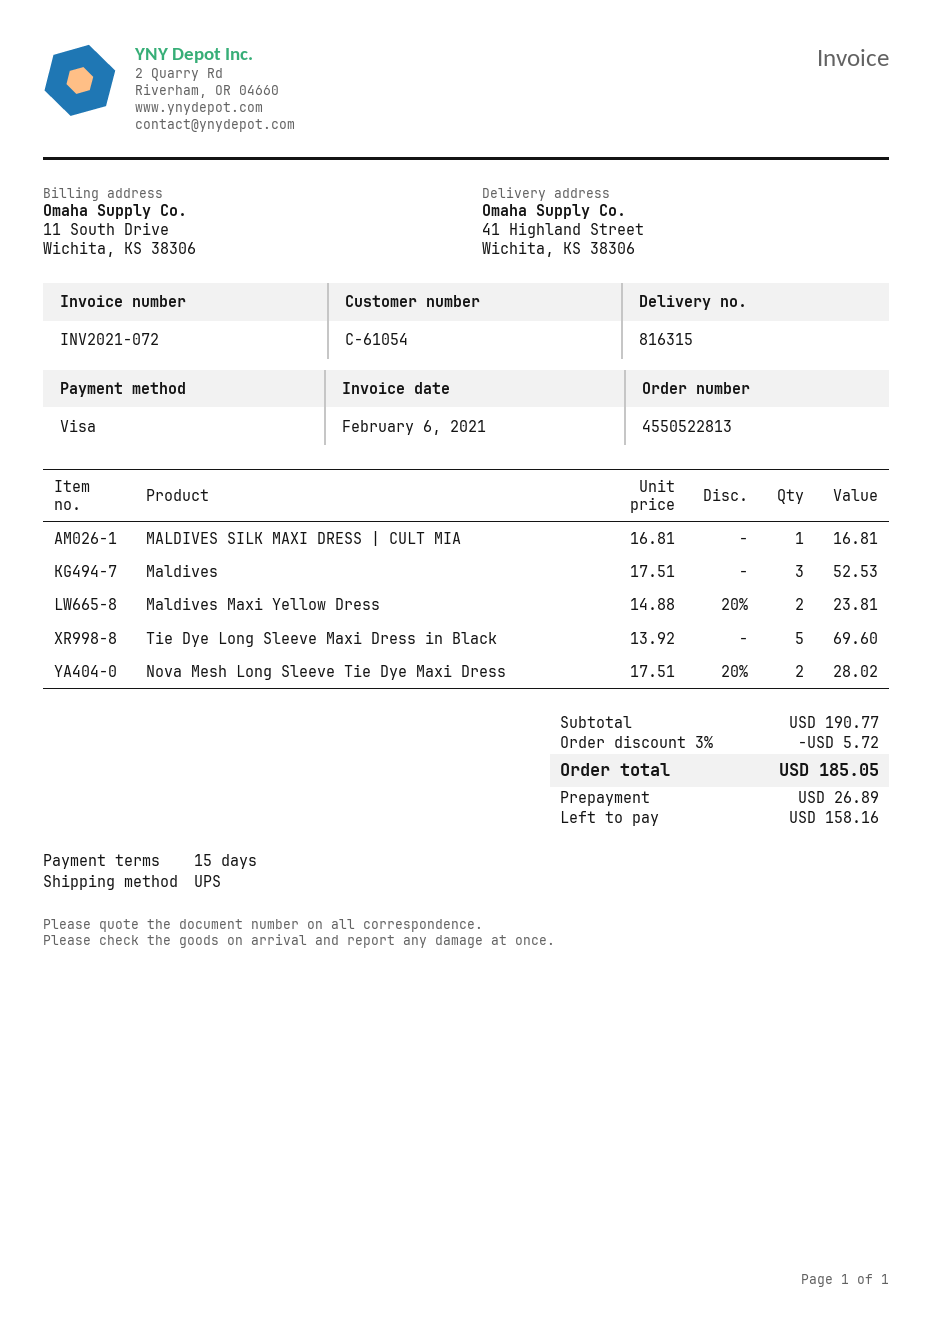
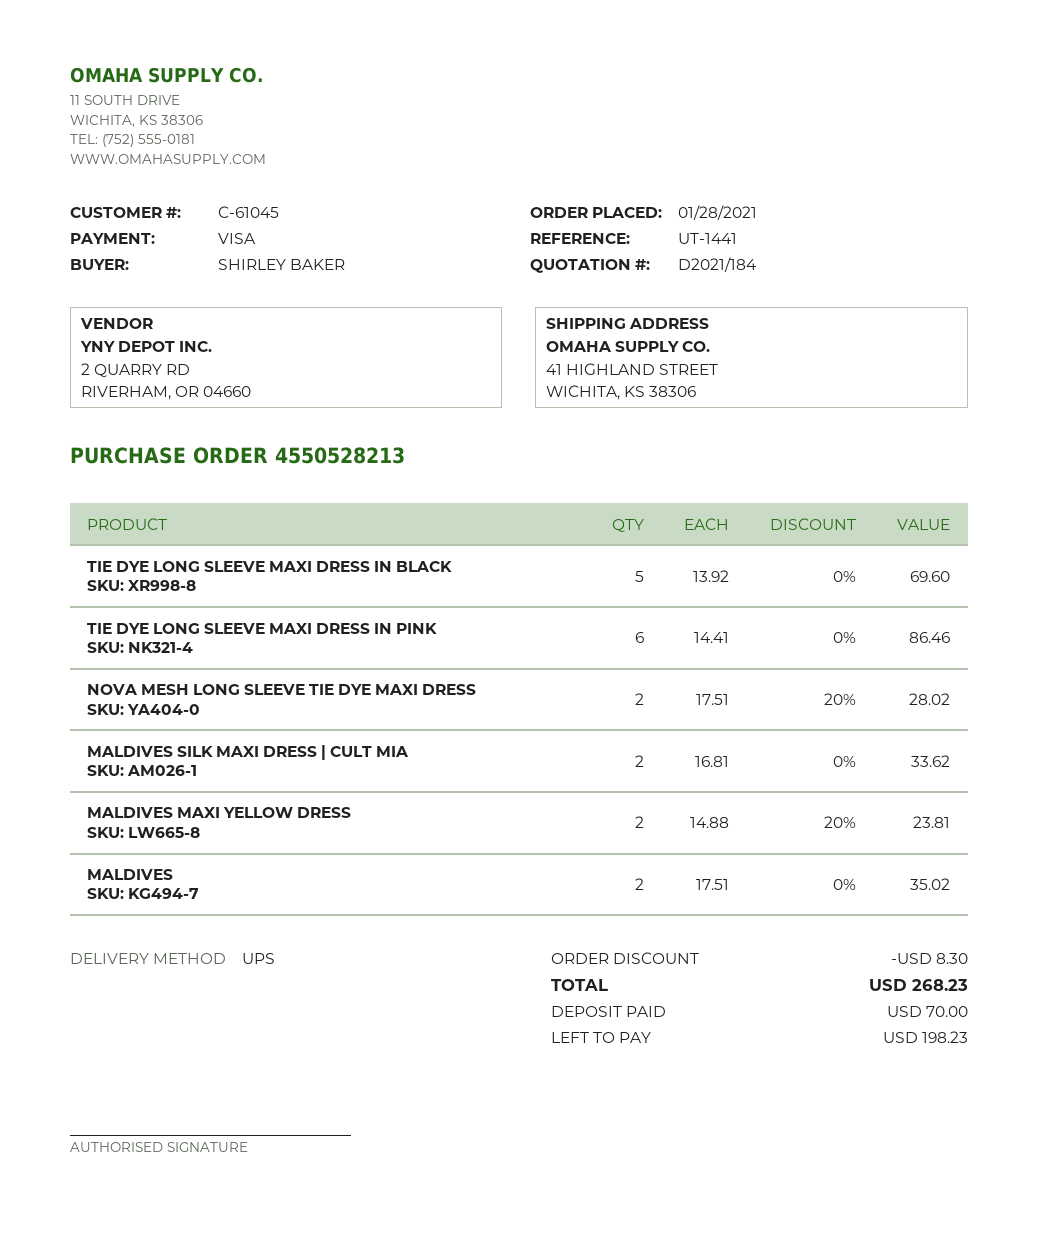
order number: 4550522813 -> 4550528213
customer number: C-61054 -> C-61045
MALDIVES SILK MAXI DRESS | CULT MIA: 1 x 16.81 = 16.81 -> 2 x 16.81 = 33.62
Maldives: 3 x 17.51 = 52.53 -> 2 x 17.51 = 35.02
TIE DYE LONG SLEEVE MAXI DRESS IN PINK: none -> 6 x 14.41 = 86.46
discount: 5.72 -> 8.30
total: 185.05 -> 268.23
deposit: 26.89 -> 70.00
balance: 158.16 -> 198.23

